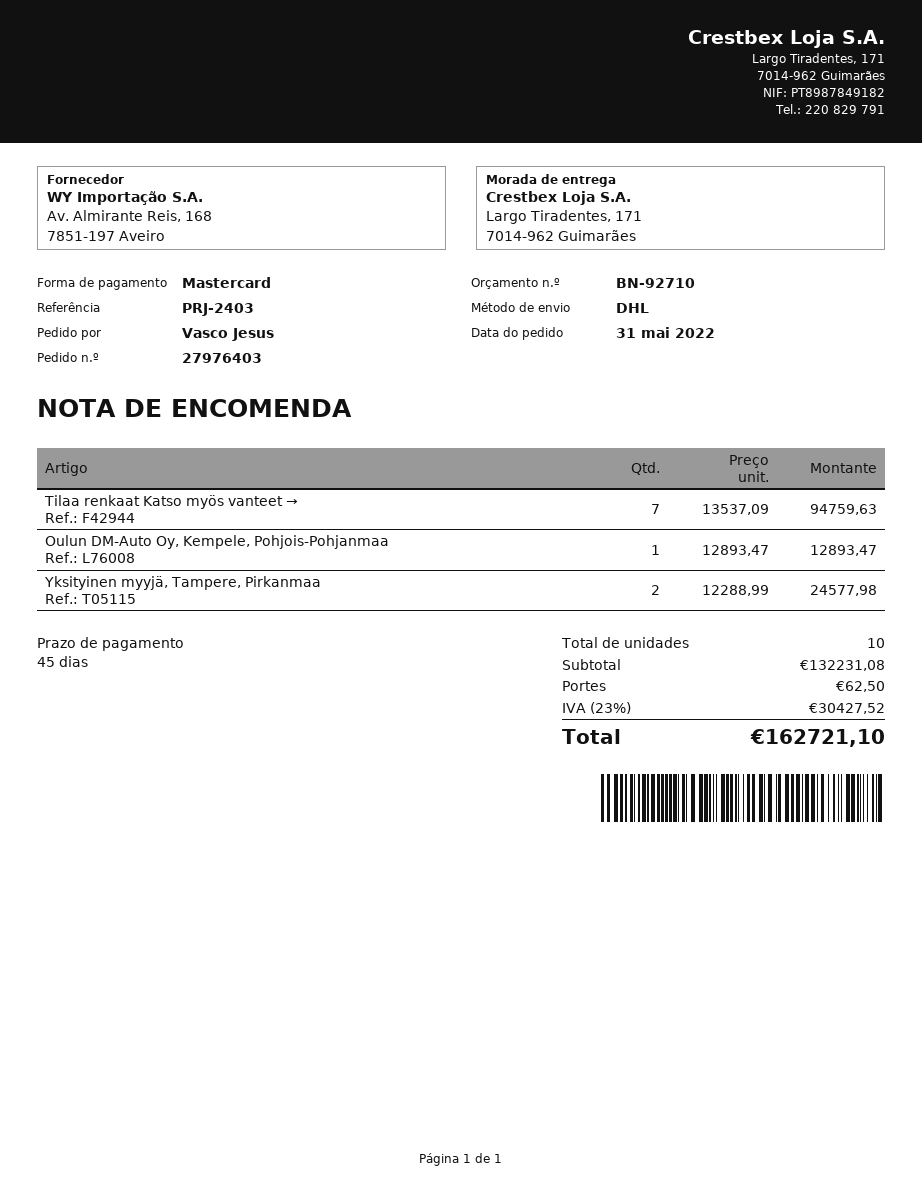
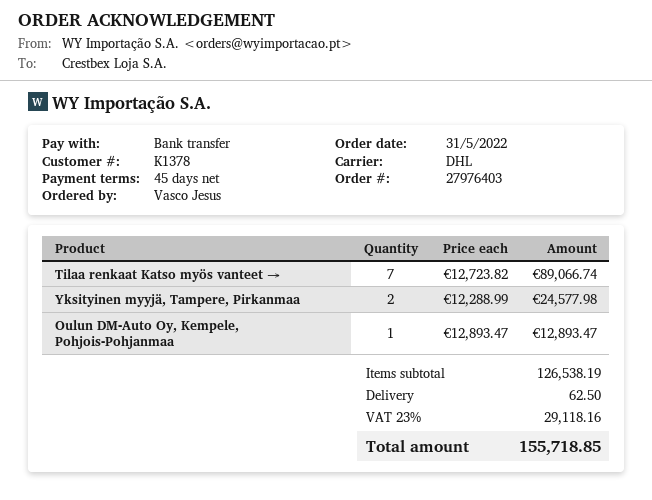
payment method: Mastercard -> bank transfer
Tilaa renkaat Katso myös vanteet →: 7 x 13537.09 = 94759.63 -> 7 x 12723.82 = 89066.74
subtotal: 132231.08 -> 126538.19
tax: 23% = 30427.52 -> 23% = 29118.16
total: 162721.10 -> 155718.85

